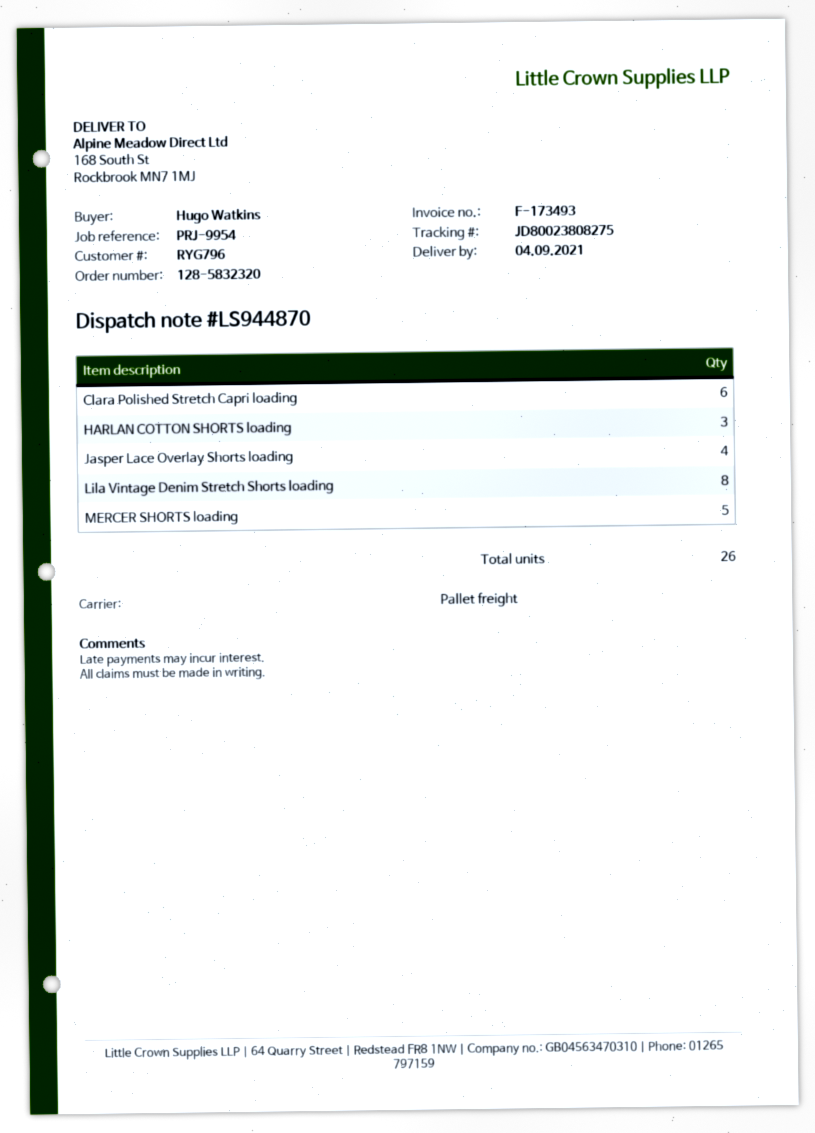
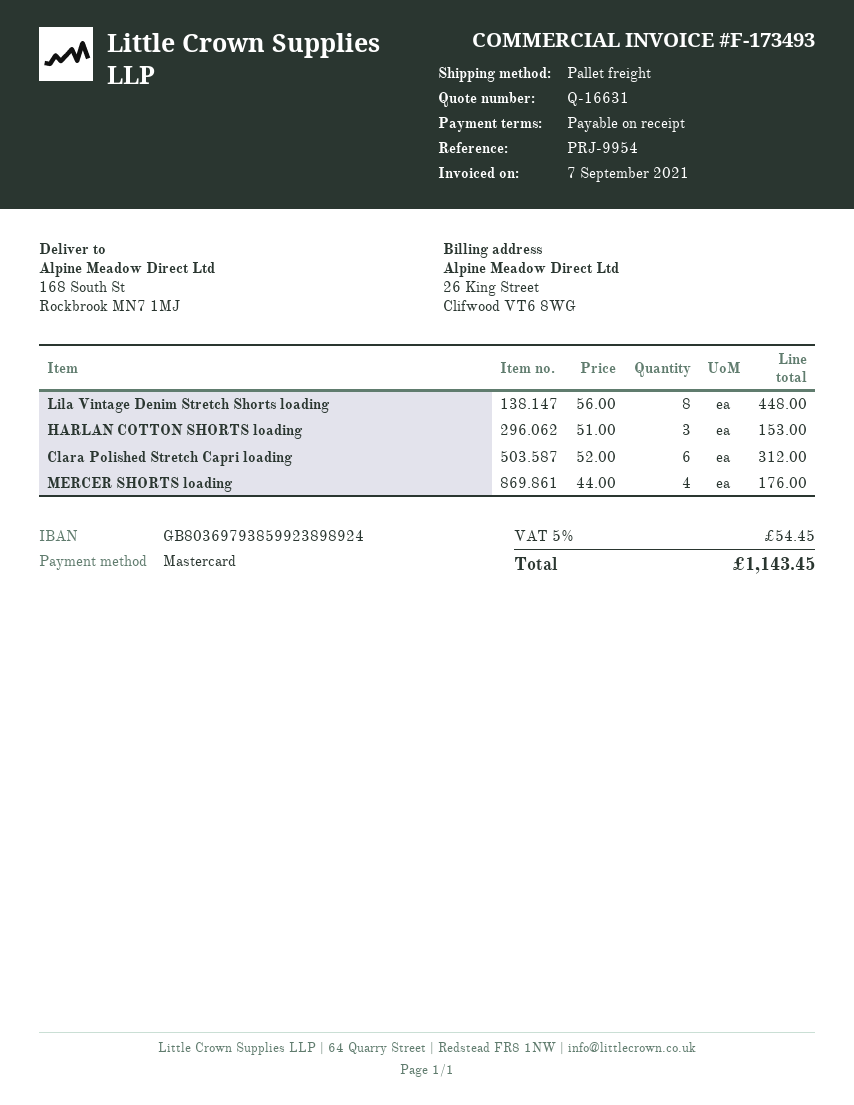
Jasper Lace Overlay Shorts loading: 4 -> none
MERCER SHORTS loading: 5 -> 4

